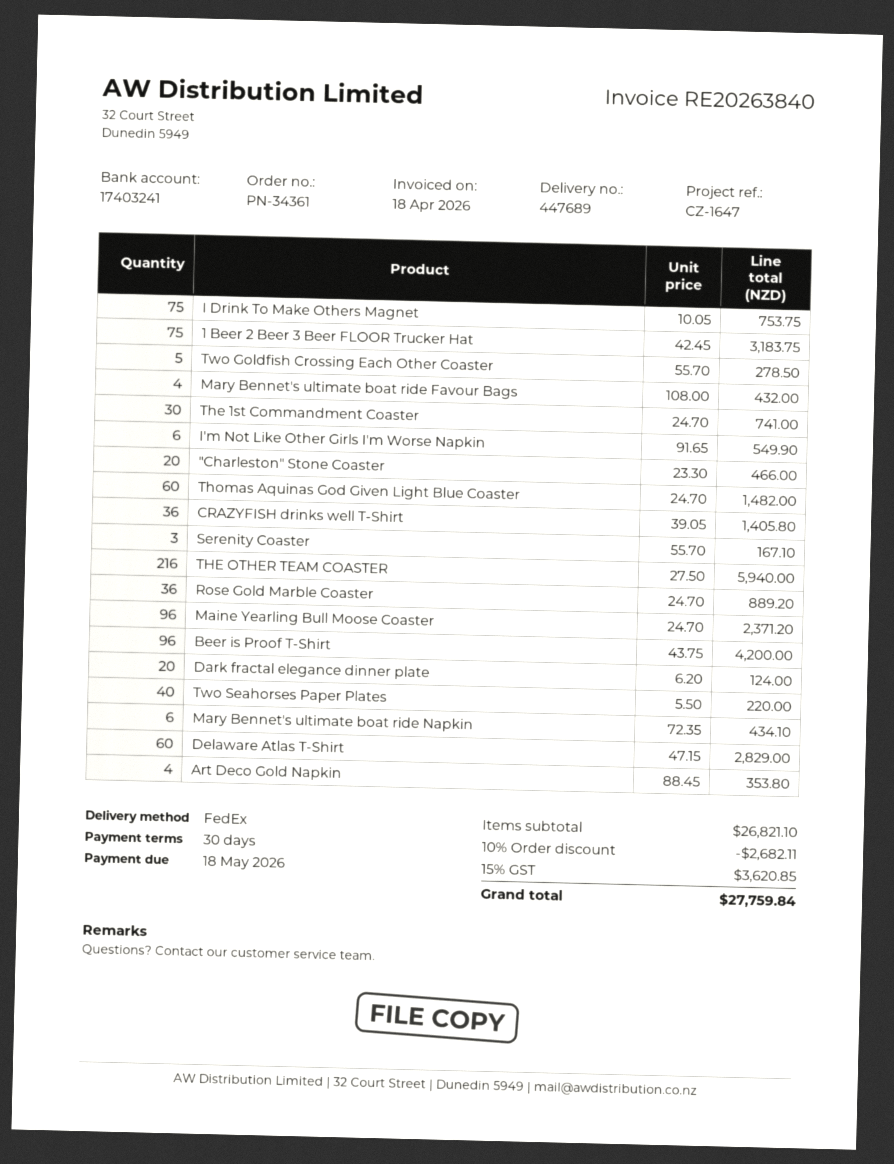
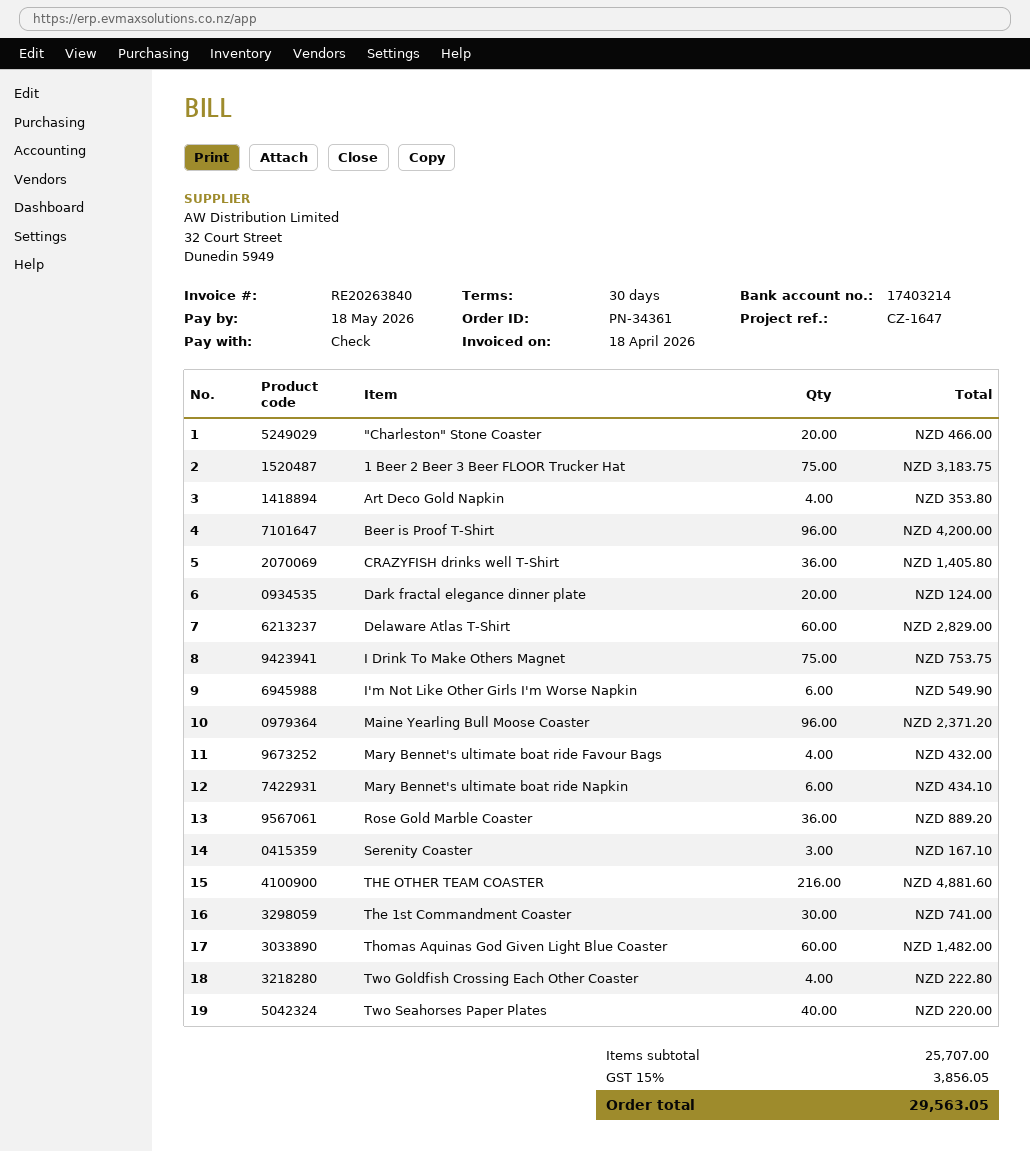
bank account: 17403241 -> 17403214
Two Goldfish Crossing Each Other Coaster: 5 for 278.50 -> 4 for 222.80
THE OTHER TEAM COASTER: 216 for 5940.00 -> 216 for 4881.60
subtotal: 26821.10 -> 25707.00
discount: 10% = 2682.11 -> none
tax: 15% = 3620.85 -> 15% = 3856.05
total: 27759.84 -> 29563.05

